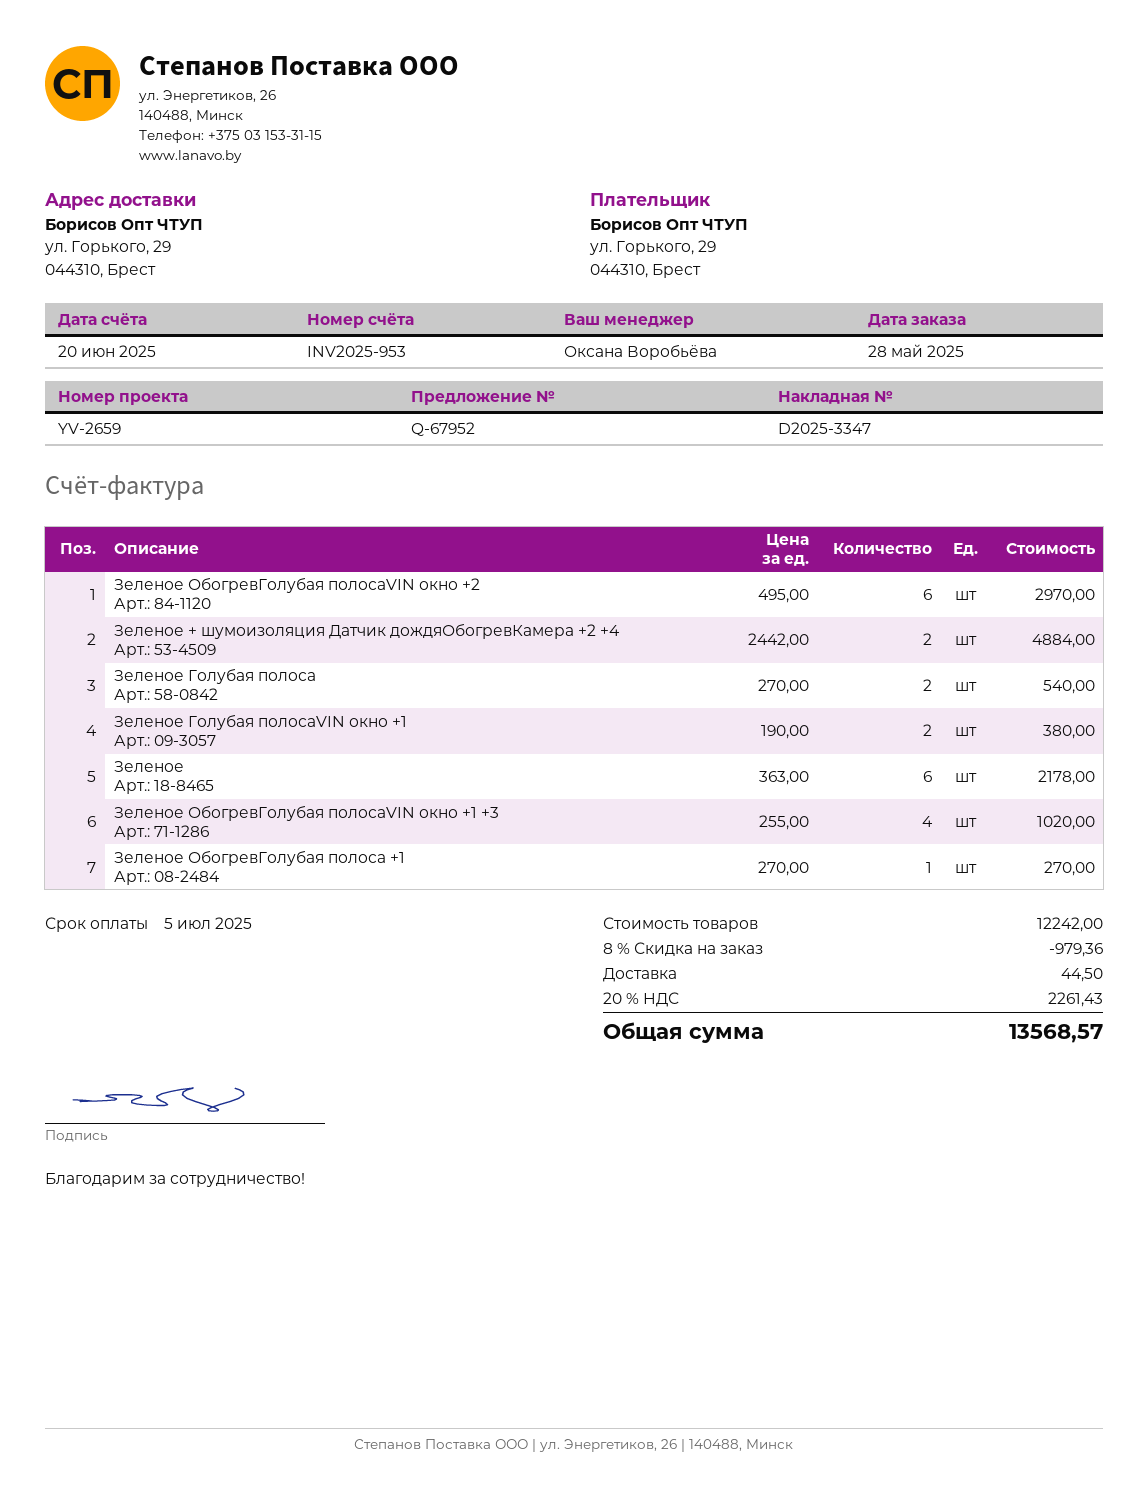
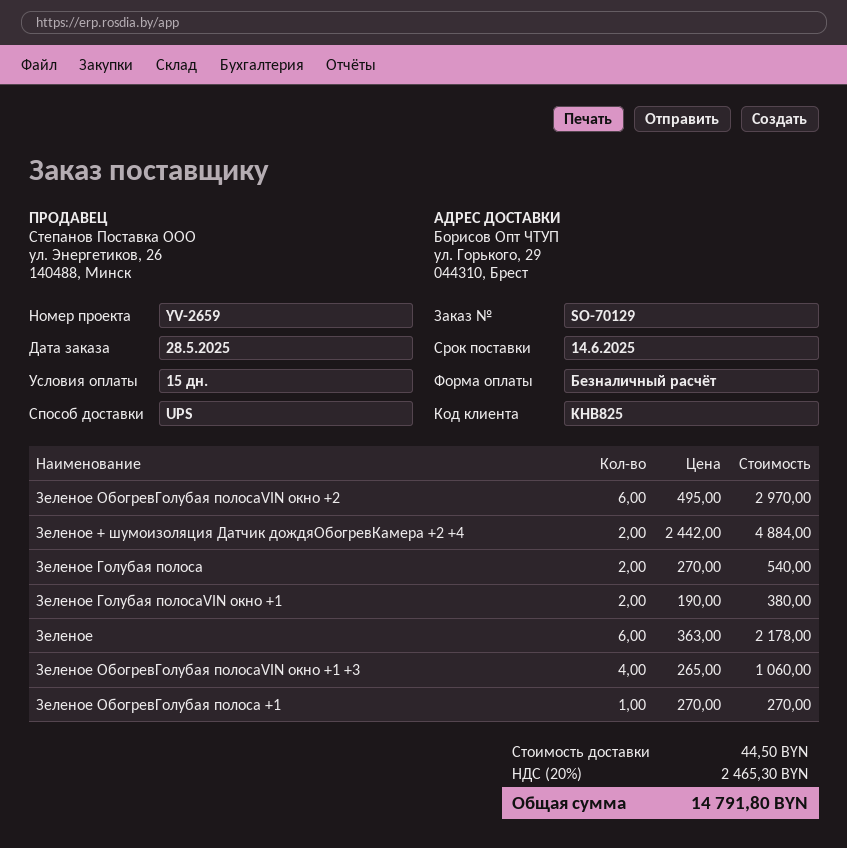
Зеленое ОбогревГолубая полосаVIN окно +1 +3: 4 x 255.00 = 1020.00 -> 4 x 265.00 = 1060.00
discount: 8% = 979.36 -> none
tax: 20% = 2261.43 -> 20% = 2465.30
total: 13568.57 -> 14791.80

